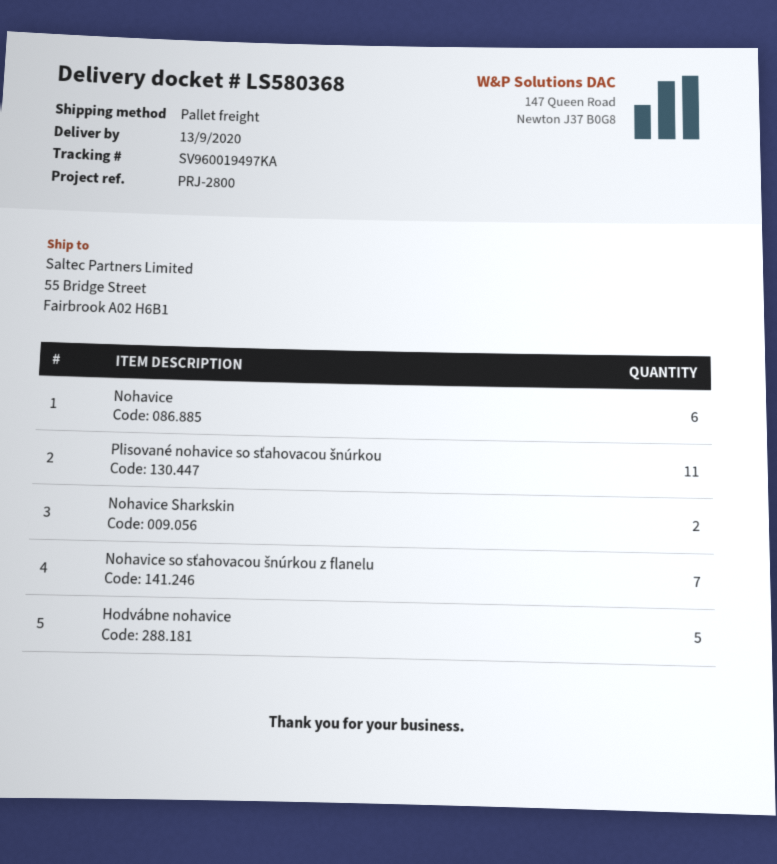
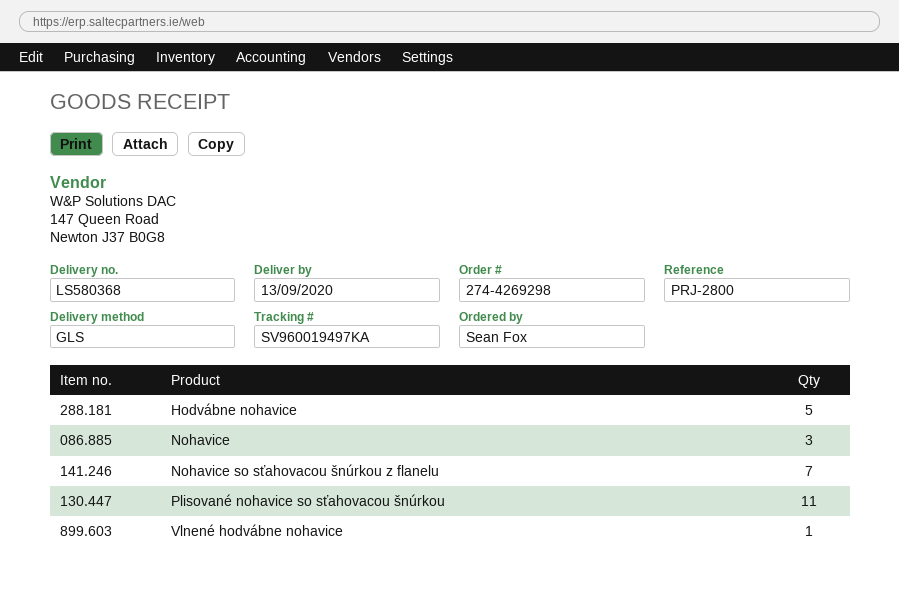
shipping method: pallet freight -> GLS
Nohavice: 6 -> 3
Nohavice Sharkskin: 2 -> none
Vlnené hodvábne nohavice: none -> 1

